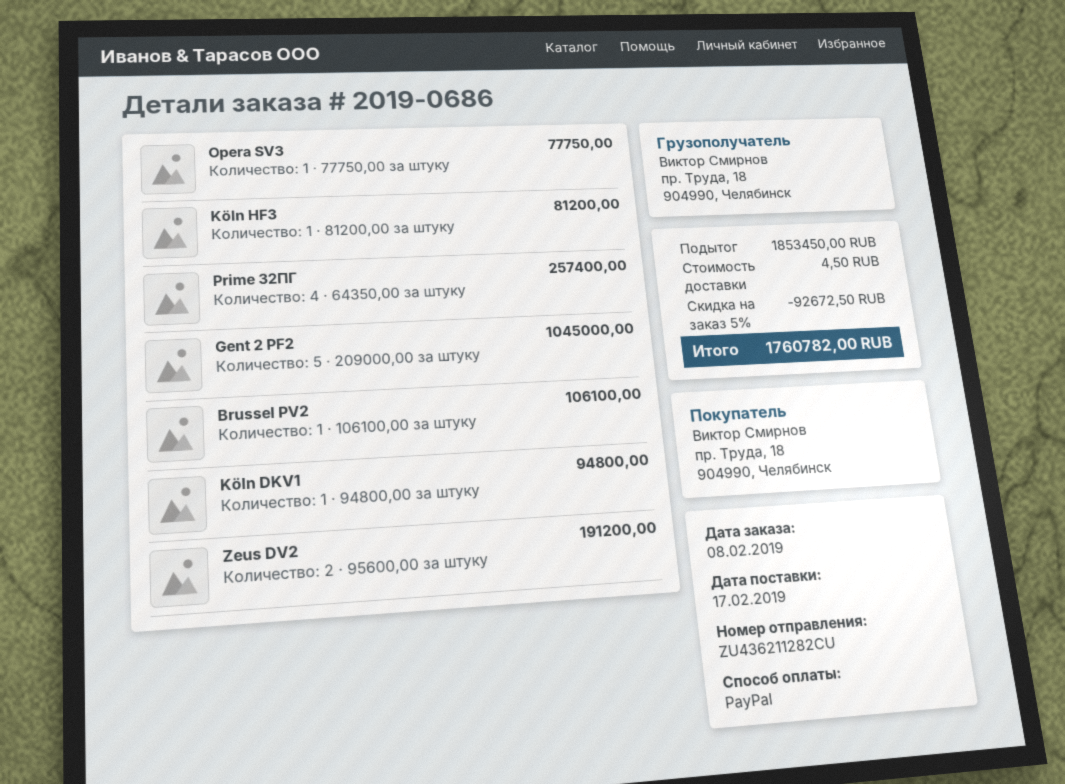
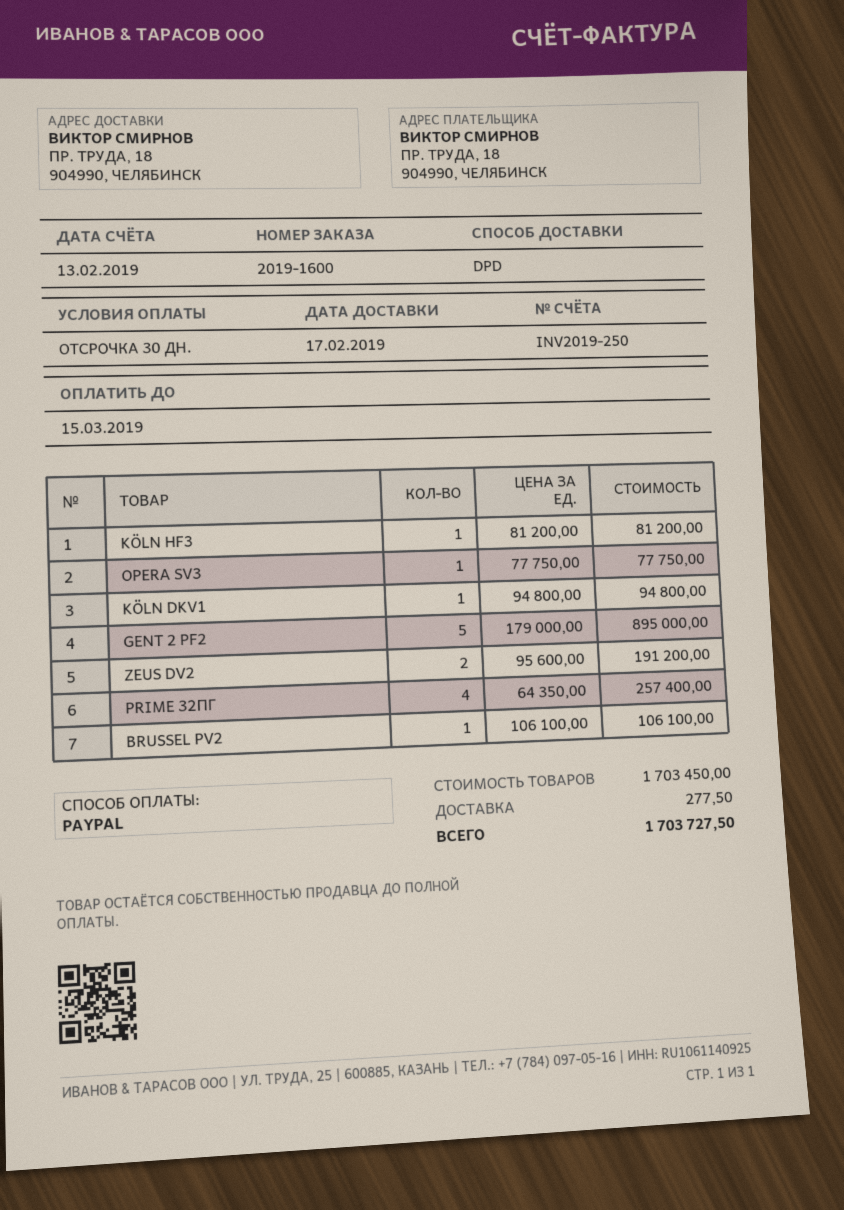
order number: 2019-0686 -> 2019-1600
Gent 2 PF2: 5 x 209000.00 = 1045000.00 -> 5 x 179000.00 = 895000.00
subtotal: 1853450.00 -> 1703450.00
discount: 5% = 92672.50 -> none
shipping: 4.50 -> 277.50
total: 1760782.00 -> 1703727.50

